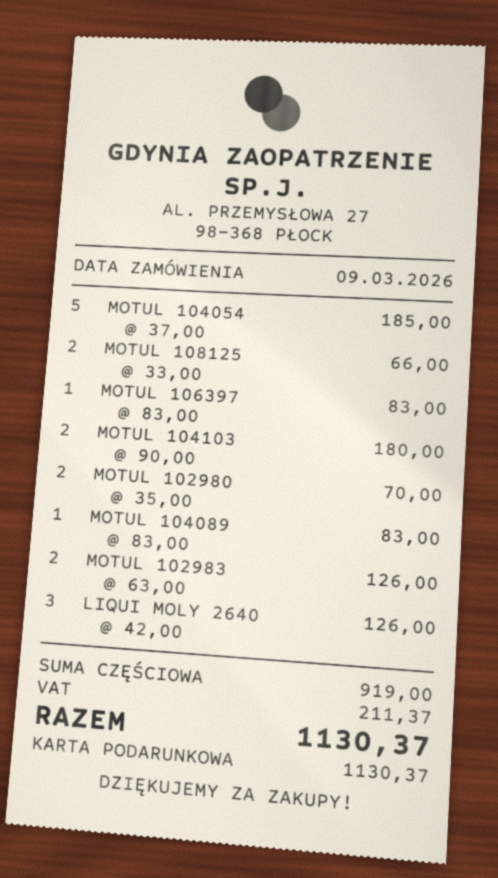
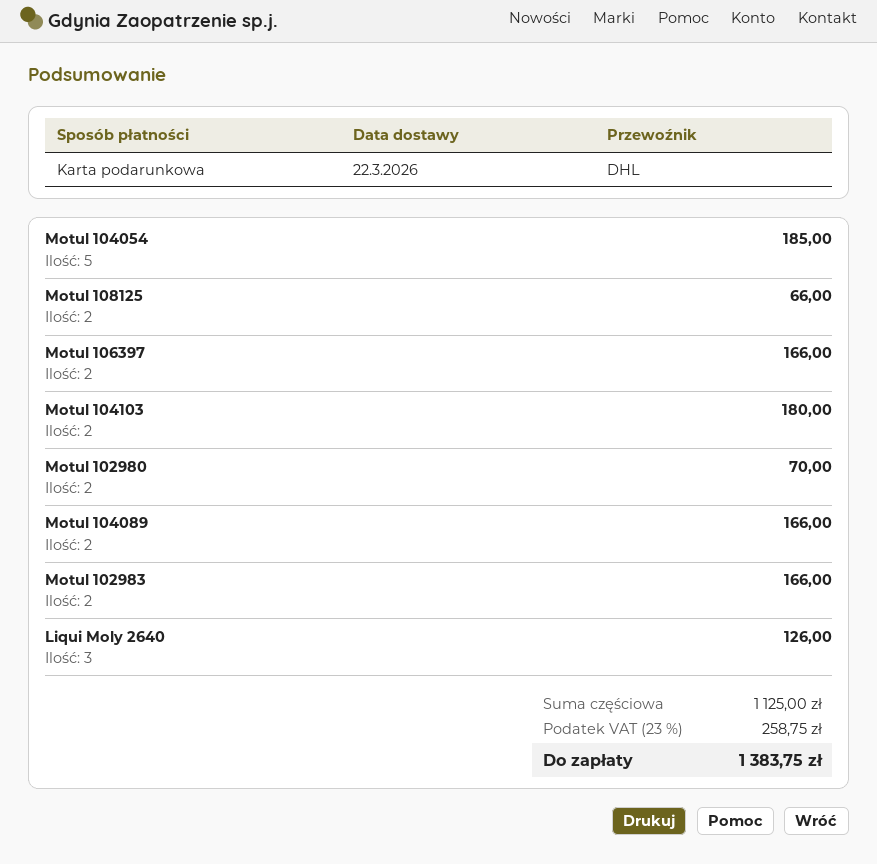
MOTUL 106397: 1 for 83.00 -> 2 for 166.00
MOTUL 104089: 1 for 83.00 -> 2 for 166.00
MOTUL 102983: 2 for 126.00 -> 2 for 166.00
subtotal: 919.00 -> 1125.00
tax: 211.37 -> 258.75
total: 1130.37 -> 1383.75

